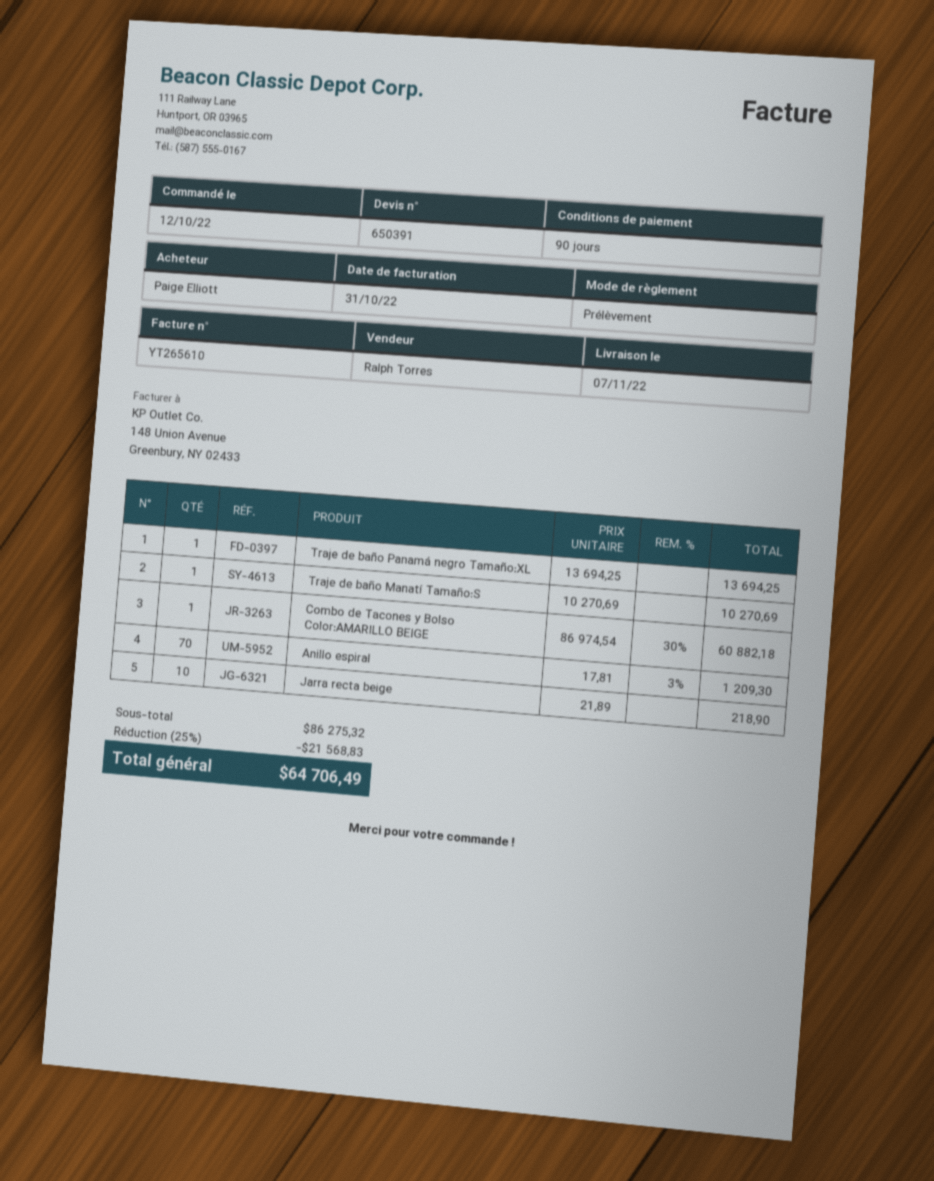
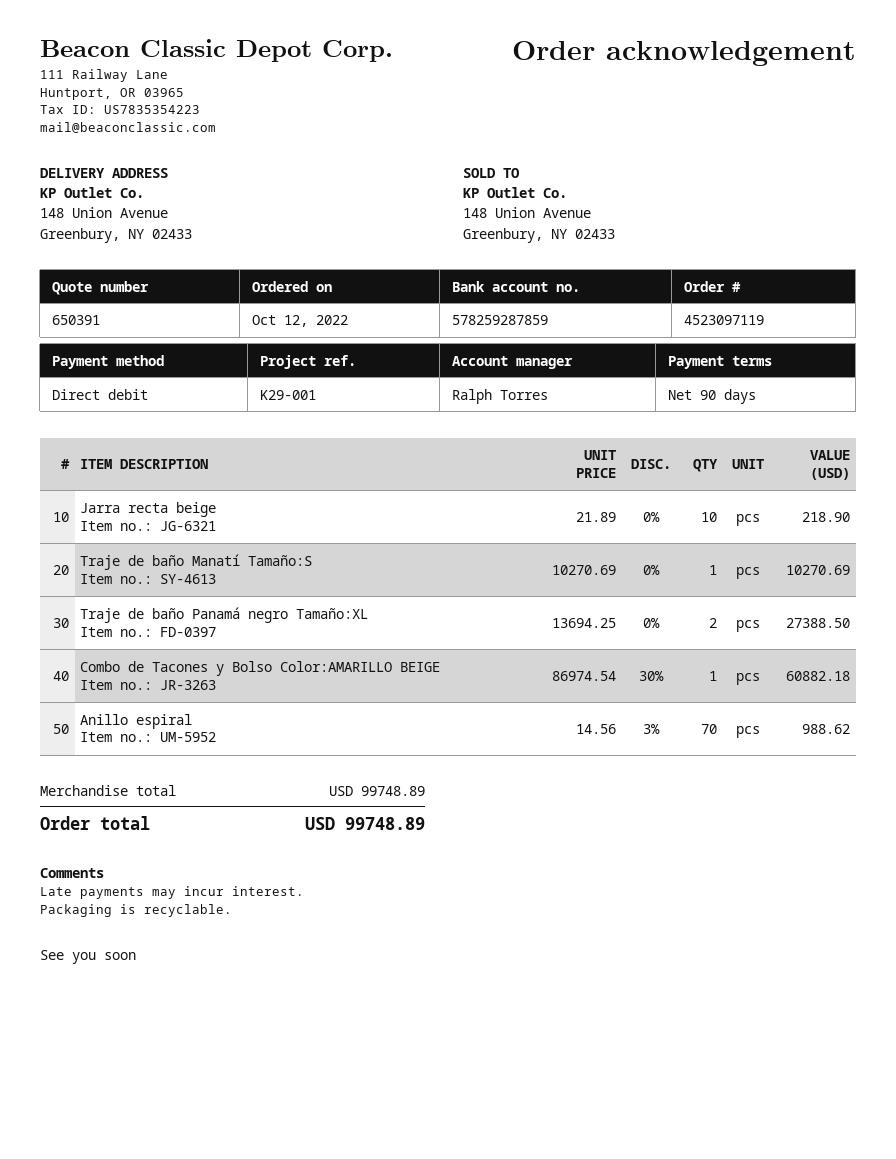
Traje de baño Panamá negro Tamaño:XL: 1 x 13694.25 = 13694.25 -> 2 x 13694.25 = 27388.50
Anillo espiral: 70 x 17.81 - 3% = 1209.30 -> 70 x 14.56 - 3% = 988.62
subtotal: 86275.32 -> 99748.89
discount: 25% = 21568.83 -> none
total: 64706.49 -> 99748.89

